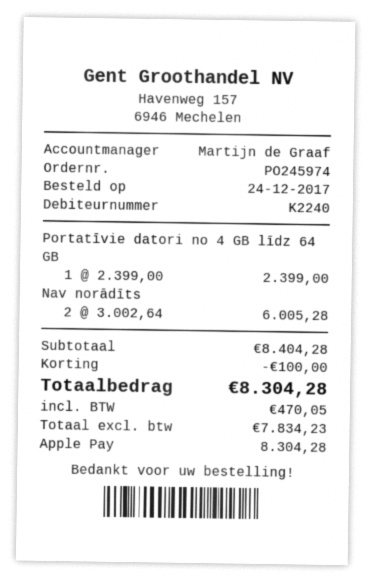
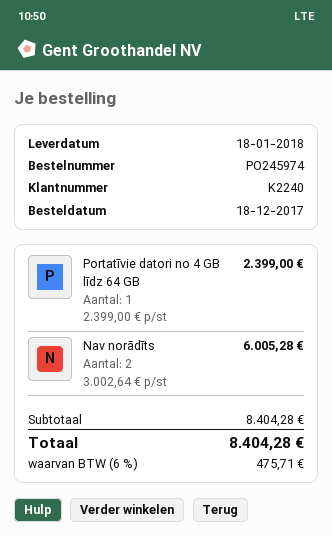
order date: 2017-12-24 -> 2017-12-18
discount: 100.00 -> none
tax: 470.05 -> 475.71
total: 8304.28 -> 8404.28

